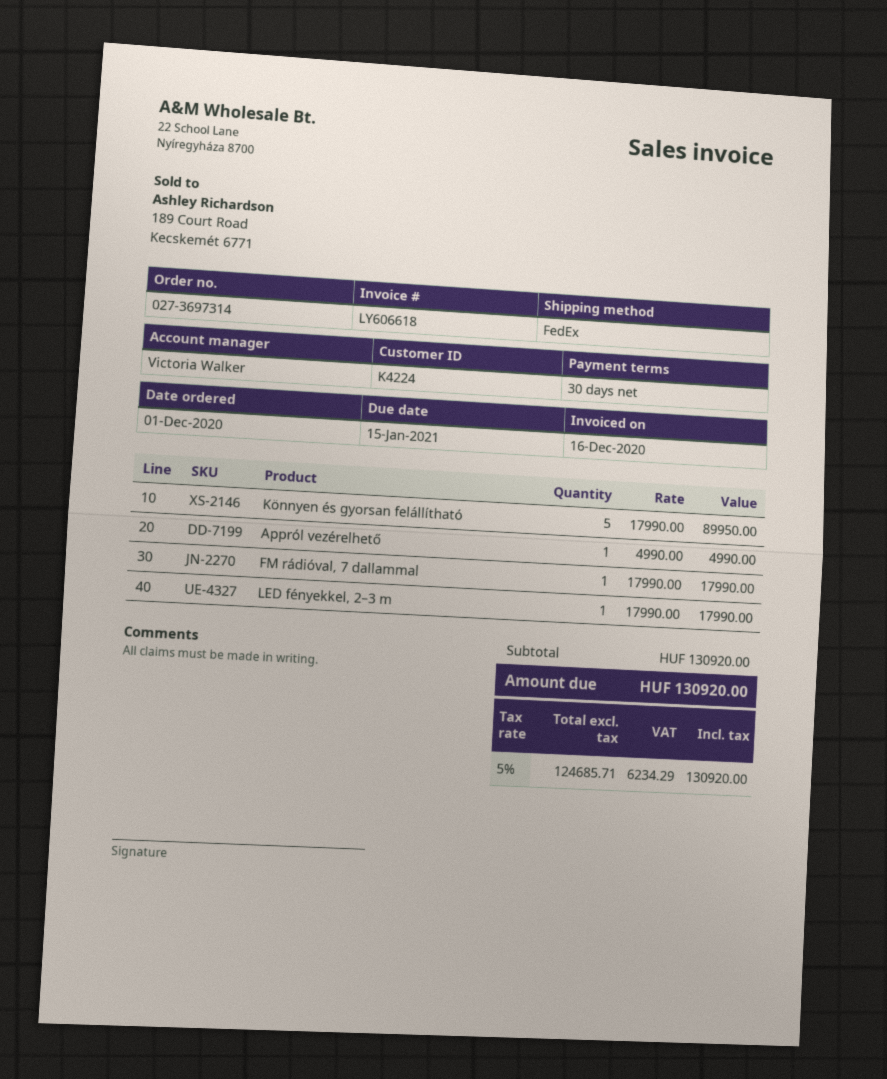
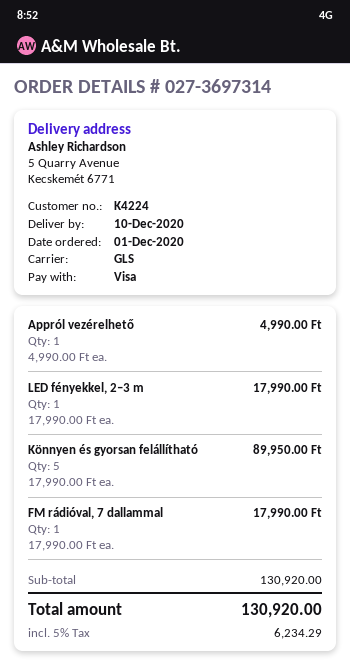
shipping method: FedEx -> GLS

